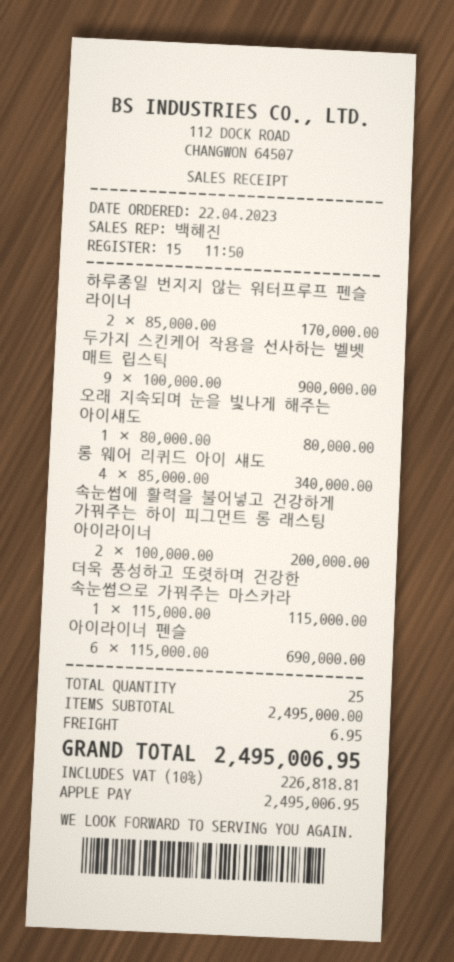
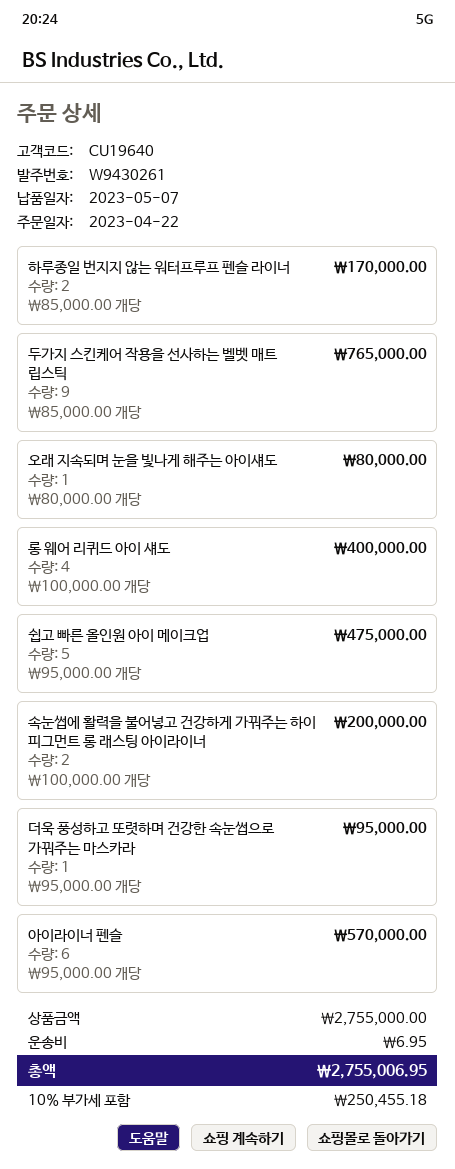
두가지 스킨케어 작용을 선사하는 벨벳 매트 립스틱: 9 x 100000.00 = 900000.00 -> 9 x 85000.00 = 765000.00
롱 웨어 리퀴드 아이 섀도: 4 x 85000.00 = 340000.00 -> 4 x 100000.00 = 400000.00
더욱 풍성하고 또렷하며 건강한 속눈썹으로 가꿔주는 마스카라: 1 x 115000.00 = 115000.00 -> 1 x 95000.00 = 95000.00
아이라이너 펜슬: 6 x 115000.00 = 690000.00 -> 6 x 95000.00 = 570000.00
쉽고 빠른 올인원 아이 메이크업: none -> 5 x 95000.00 = 475000.00
subtotal: 2495000.00 -> 2755000.00
tax: 10% = 226818.81 -> 10% = 250455.18
total: 2495006.95 -> 2755006.95

